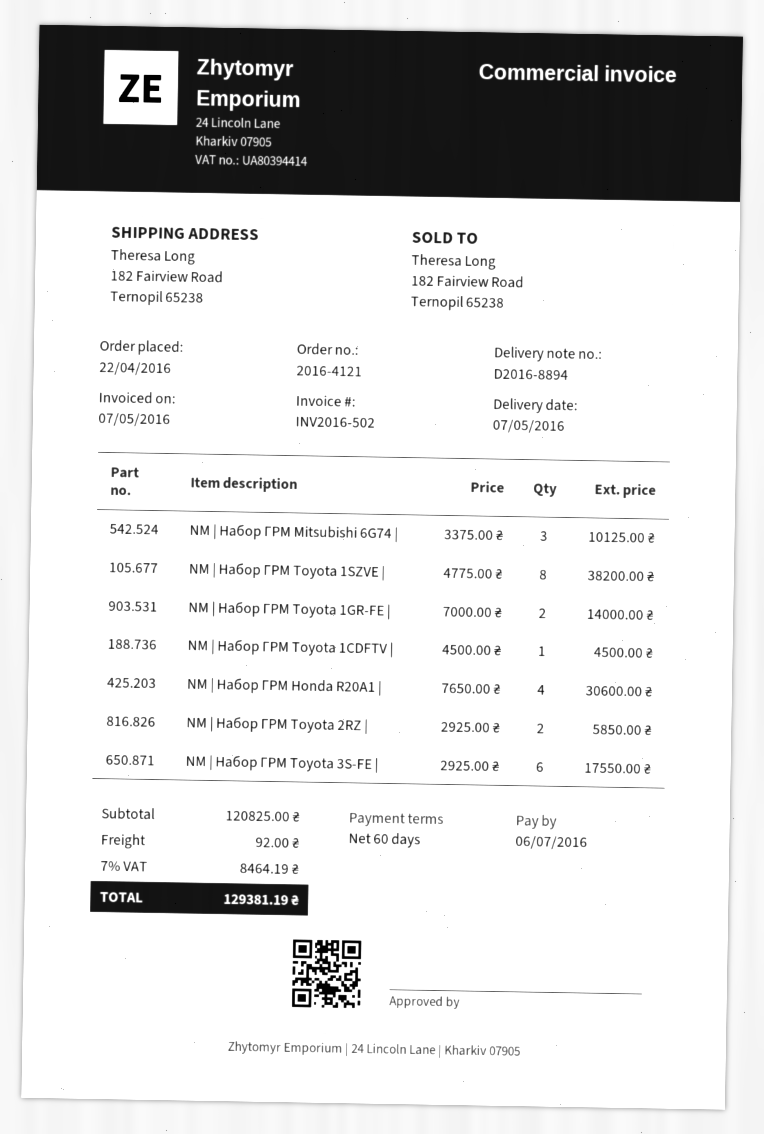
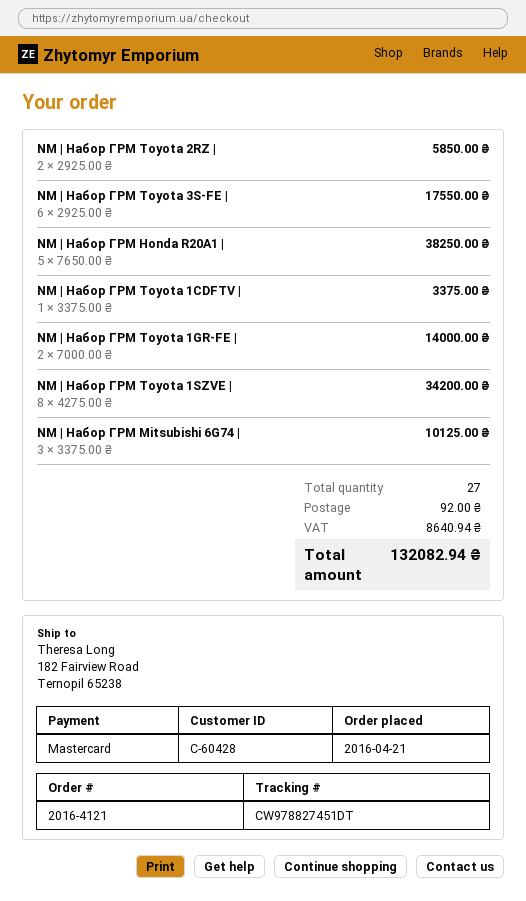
order date: 2016-04-22 -> 2016-04-21
NM | Набор ГРМ Toyota 1SZVE |: 8 x 4775.00 = 38200.00 -> 8 x 4275.00 = 34200.00
NM | Набор ГРМ Toyota 1CDFTV |: 1 x 4500.00 = 4500.00 -> 1 x 3375.00 = 3375.00
NM | Набор ГРМ Honda R20A1 |: 4 x 7650.00 = 30600.00 -> 5 x 7650.00 = 38250.00
tax: 8464.19 -> 8640.94
total: 129381.19 -> 132082.94

